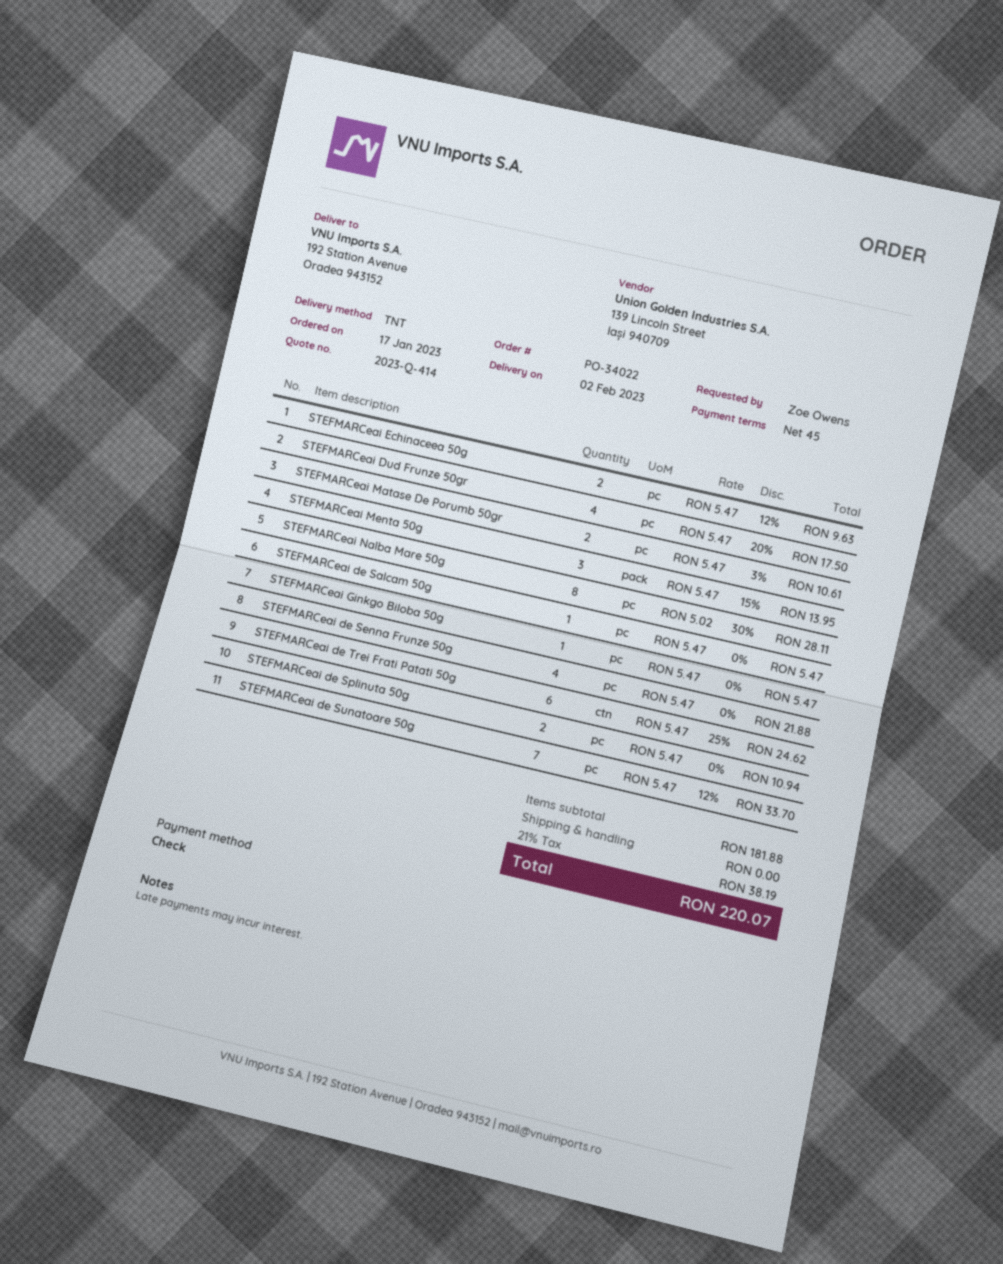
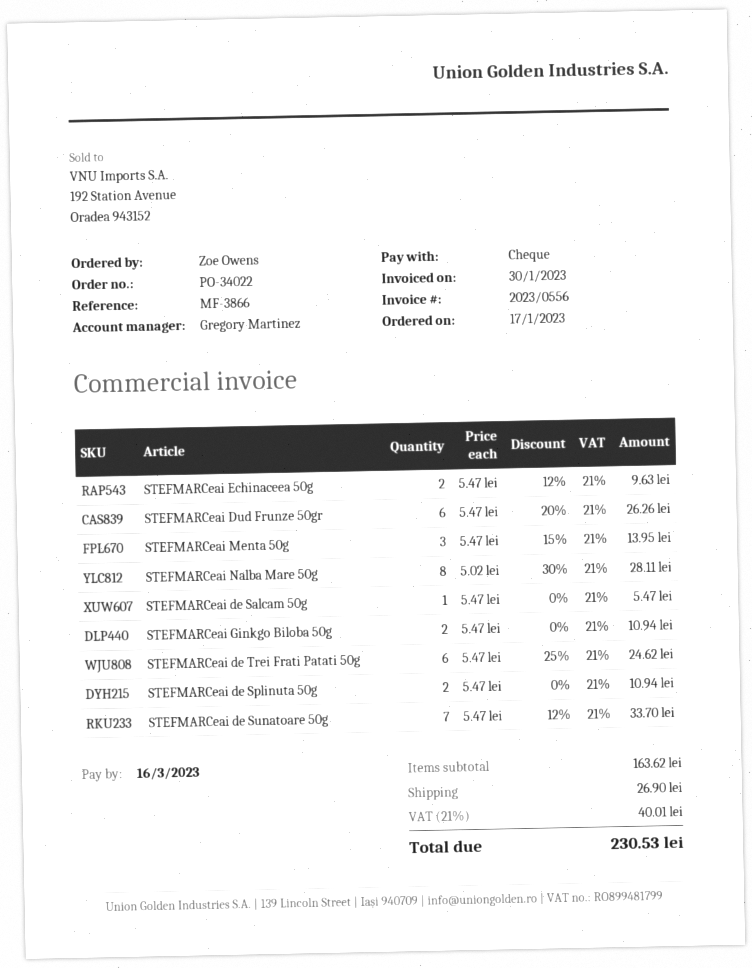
STEFMARCeai Dud Frunze 50gr: 4 x 5.47 - 20% = 17.50 -> 6 x 5.47 - 20% = 26.26
STEFMARCeai Matase De Porumb 50gr: 2 x 5.47 - 3% = 10.61 -> none
STEFMARCeai Ginkgo Biloba 50g: 1 x 5.47 = 5.47 -> 2 x 5.47 = 10.94
STEFMARCeai de Senna Frunze 50g: 4 x 5.47 = 21.88 -> none
subtotal: 181.88 -> 163.62
shipping: 0.00 -> 26.90
tax: 21% = 38.19 -> 21% = 40.01
total: 220.07 -> 230.53

